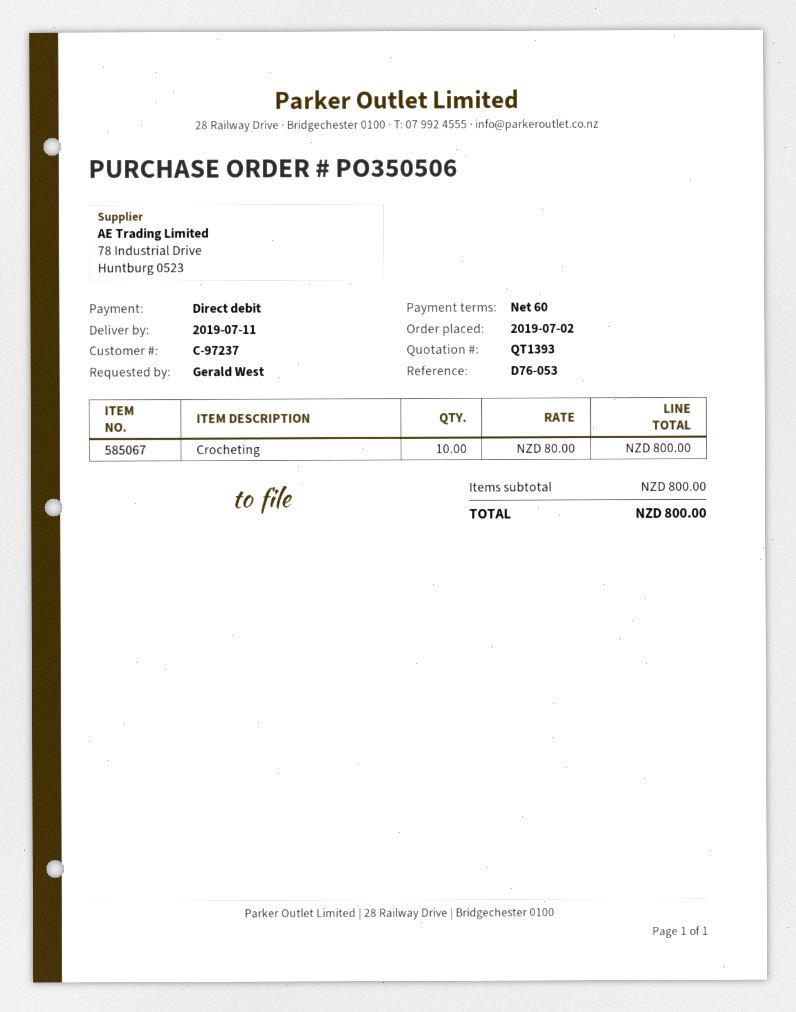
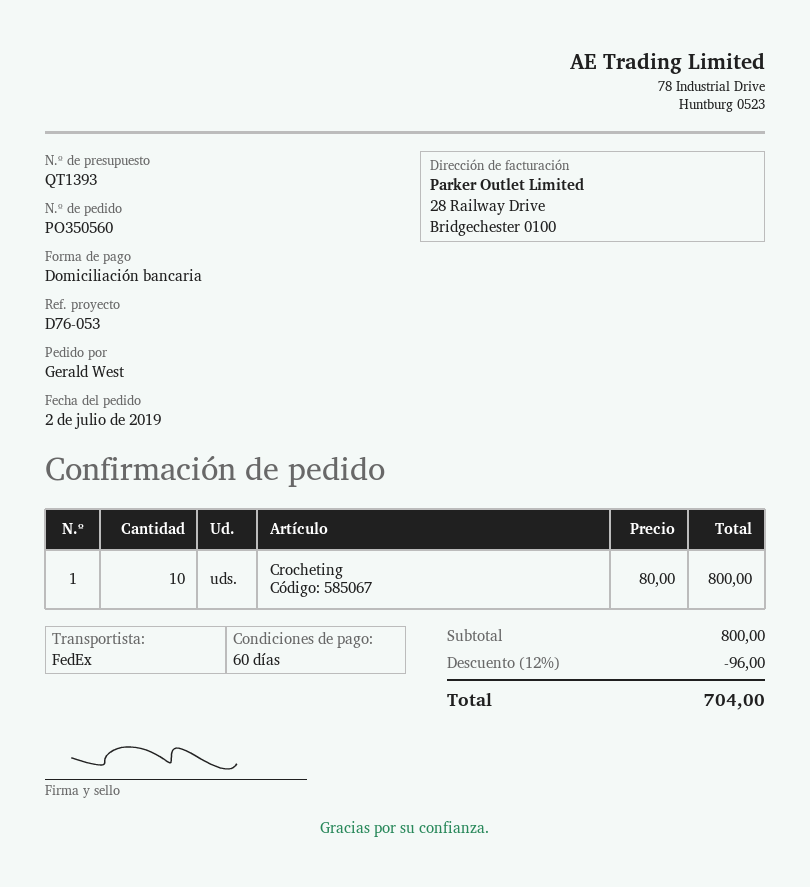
order number: PO350506 -> PO350560
discount: none -> 12% = 96.00
total: 800.00 -> 704.00

